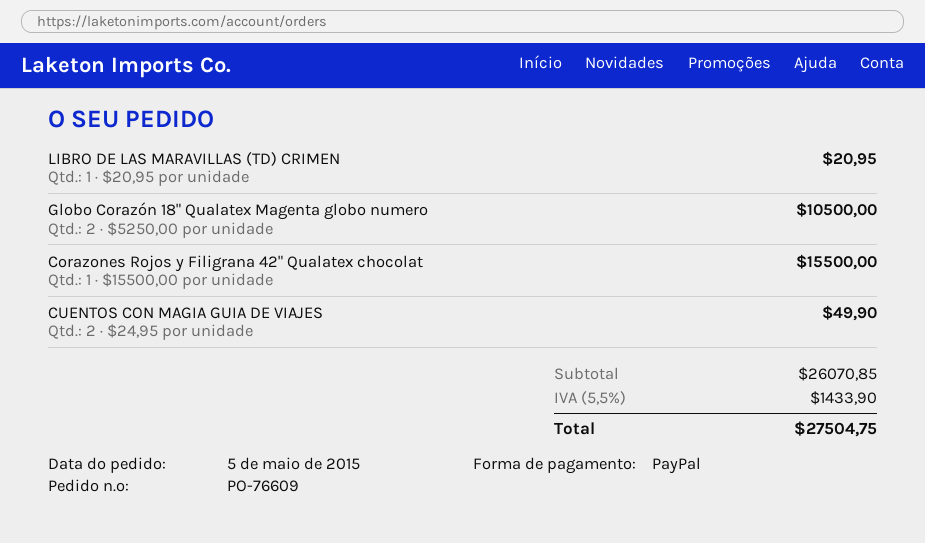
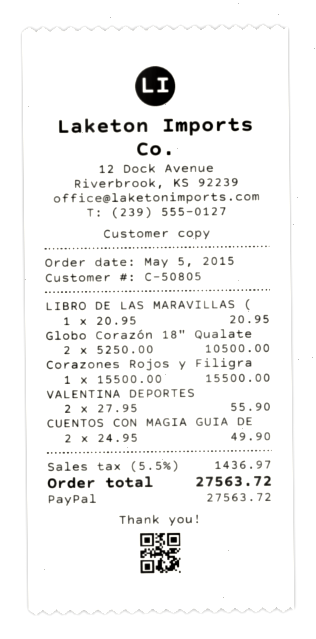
VALENTINA DEPORTES: none -> 2 x 27.95 = 55.90
tax: 5.5% = 1433.90 -> 5.5% = 1436.97
total: 27504.75 -> 27563.72

